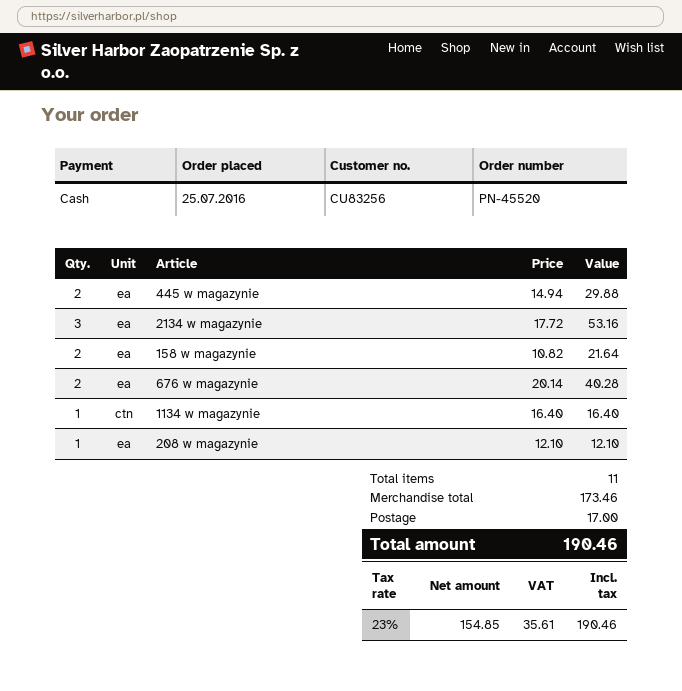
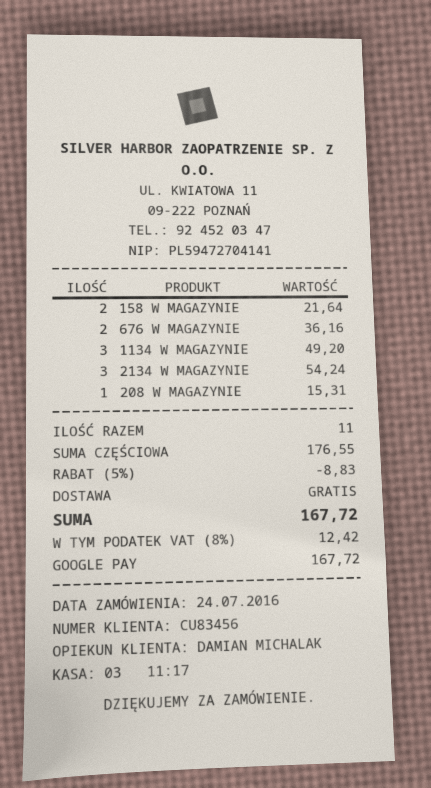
order date: 2016-07-25 -> 2016-07-24
customer number: CU83256 -> CU83456
payment method: cash -> Google Pay
445 w magazynie: 2 for 29.88 -> none
2134 w magazynie: 3 for 53.16 -> 3 for 54.24
676 w magazynie: 2 for 40.28 -> 2 for 36.16
1134 w magazynie: 1 for 16.40 -> 3 for 49.20
208 w magazynie: 1 for 12.10 -> 1 for 15.31
subtotal: 173.46 -> 176.55
discount: none -> 5% = 8.83
shipping: 17.00 -> 0.00
tax: 23% = 35.61 -> 8% = 12.42
total: 190.46 -> 167.72

